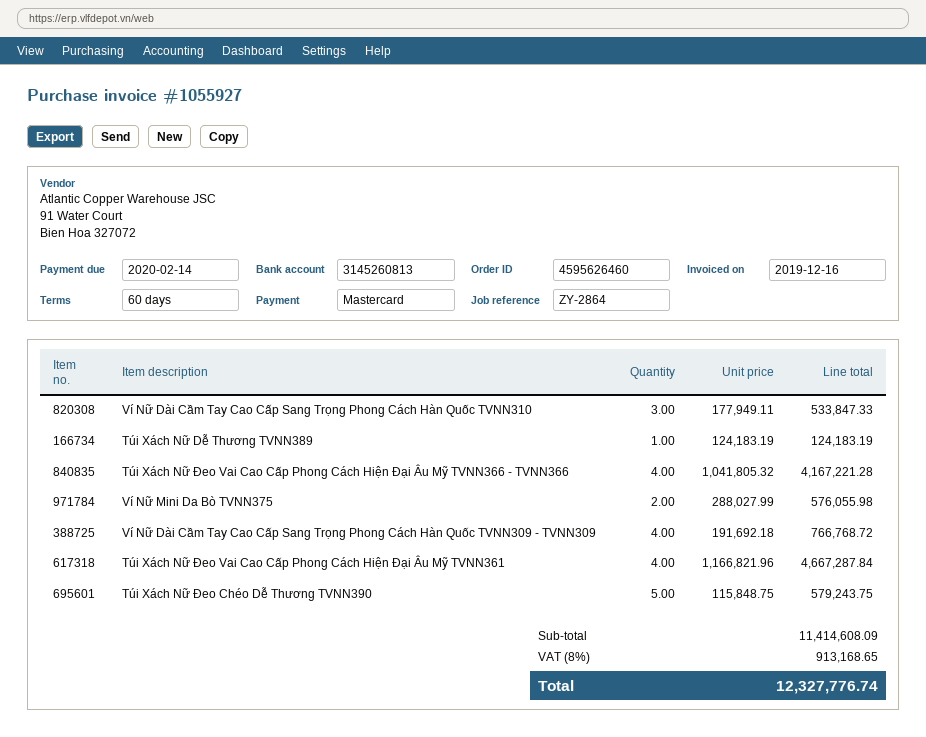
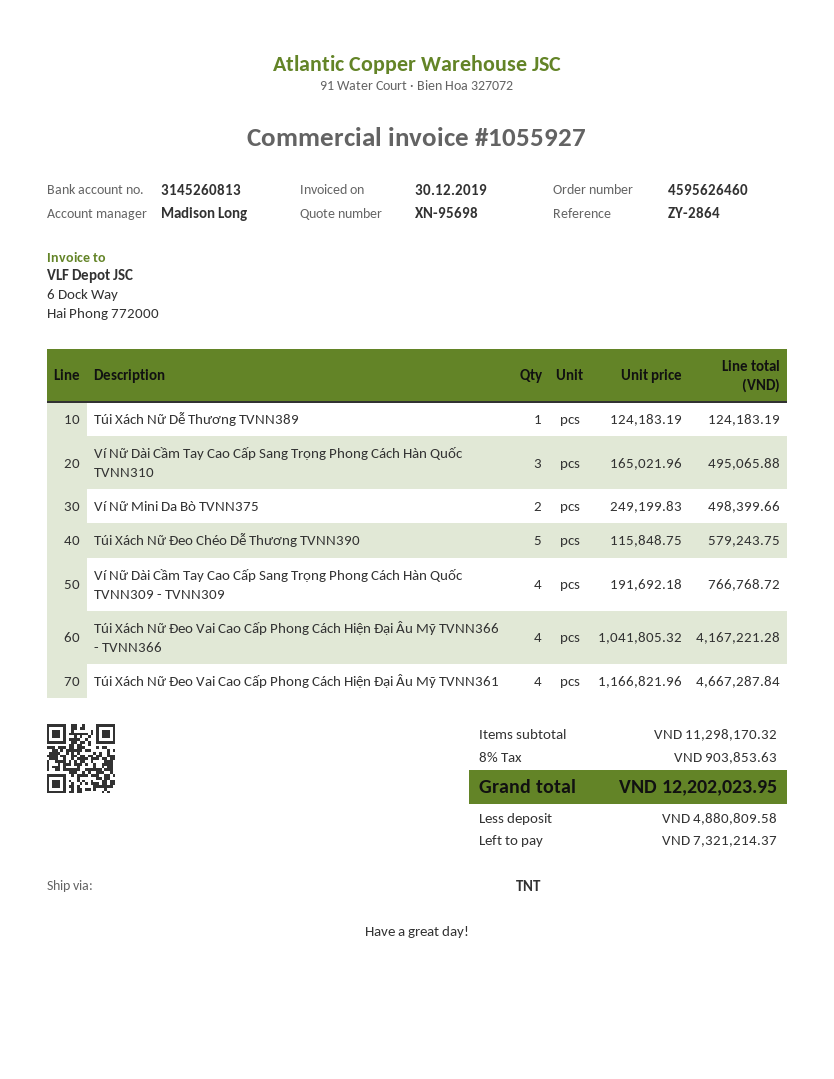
invoice date: 2019-12-16 -> 2019-12-30
Ví Nữ Dài Cầm Tay Cao Cấp Sang Trọng Phong Cách Hàn Quốc TVNN310: 3 x 177949.11 = 533847.33 -> 3 x 165021.96 = 495065.88
Ví Nữ Mini Da Bò TVNN375: 2 x 288027.99 = 576055.98 -> 2 x 249199.83 = 498399.66
subtotal: 11414608.09 -> 11298170.32
tax: 8% = 913168.65 -> 8% = 903853.63
total: 12327776.74 -> 12202023.95

